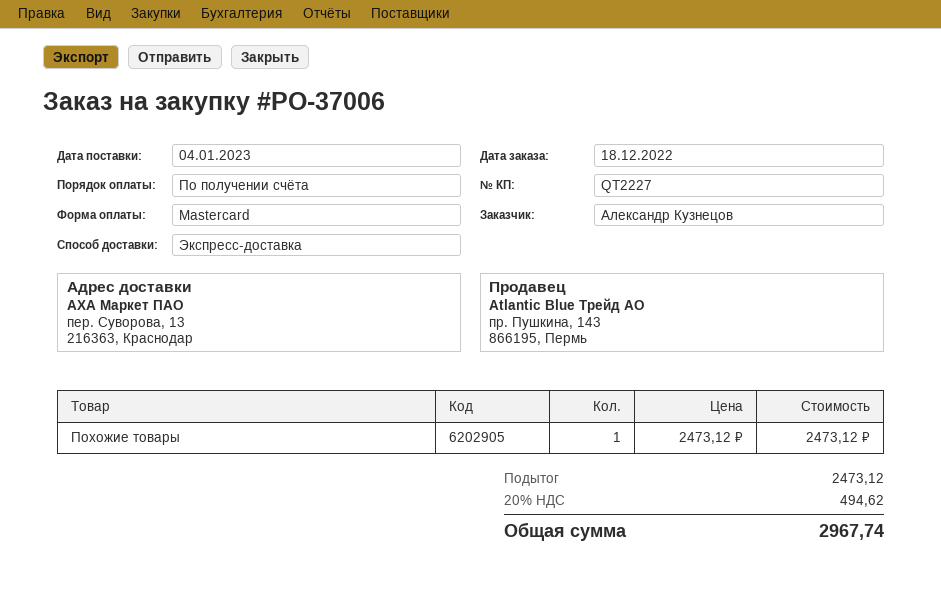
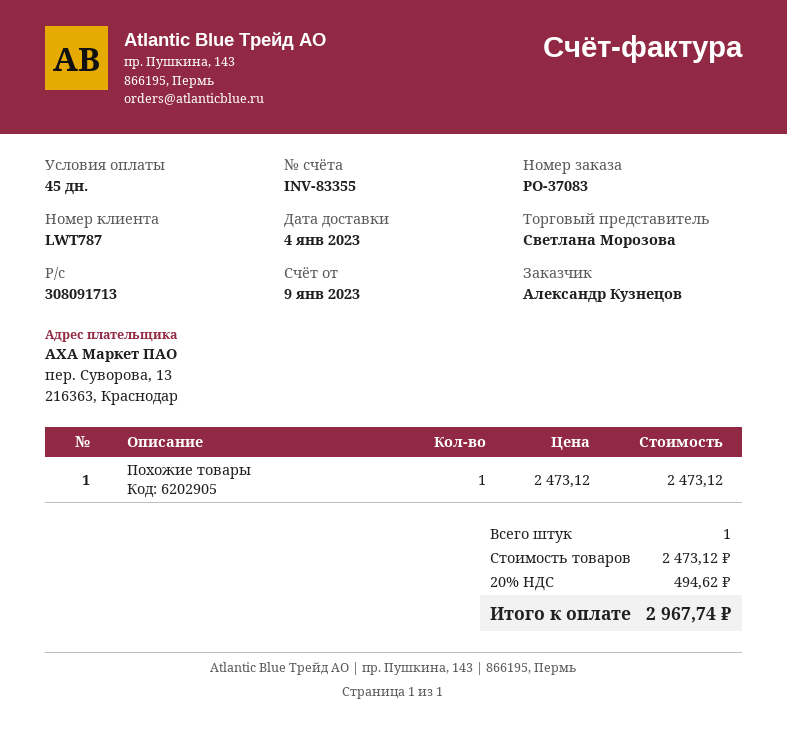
order number: PO-37006 -> PO-37083
payment terms: on receipt -> 45 days

